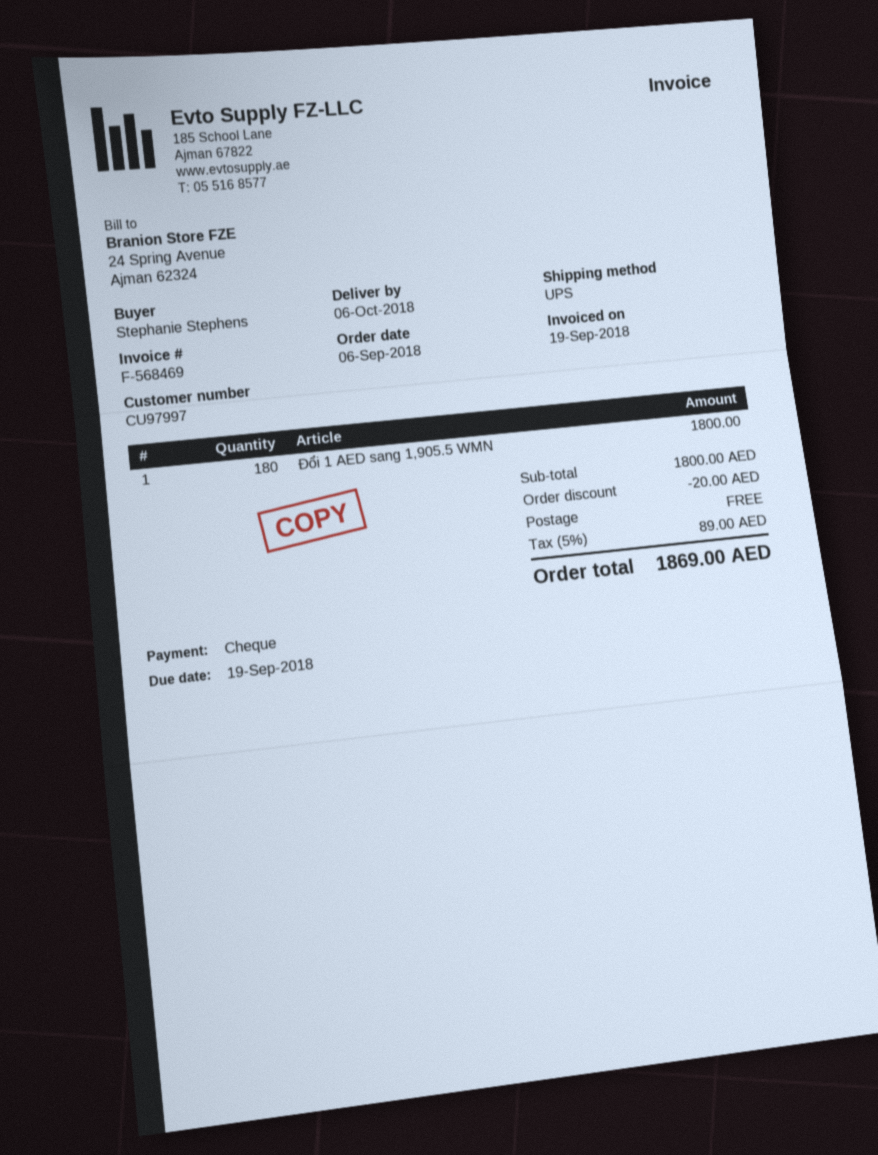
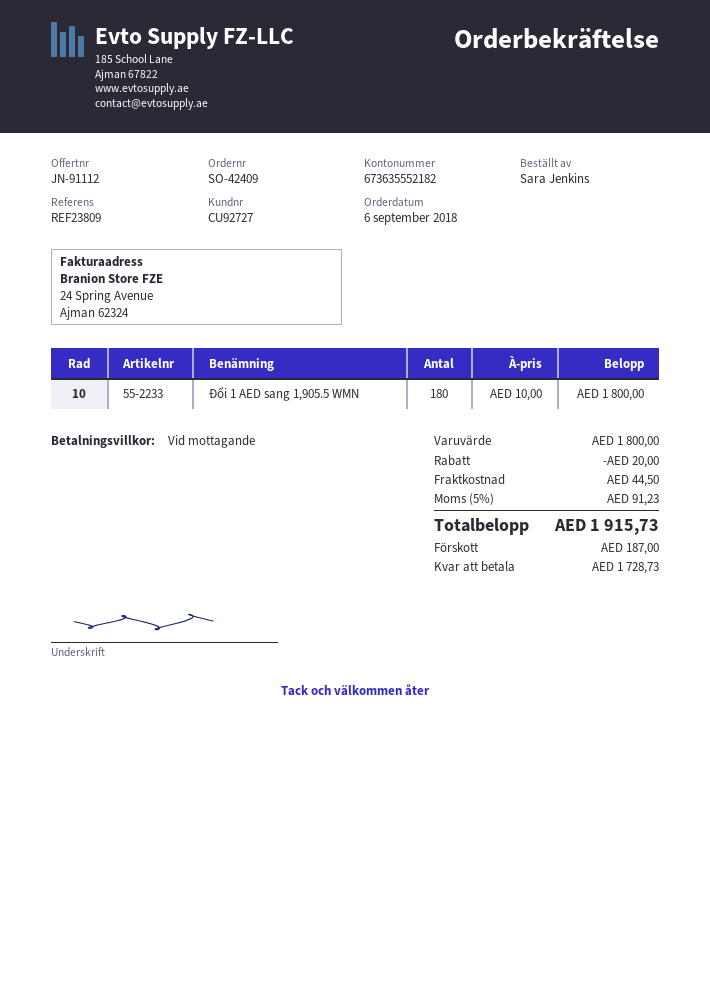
customer number: CU97997 -> CU92727
ordered by: Stephanie Stephens -> Sara Jenkins
shipping: 0.00 -> 44.50
tax: 5% = 89.00 -> 5% = 91.23
total: 1869.00 -> 1915.73

